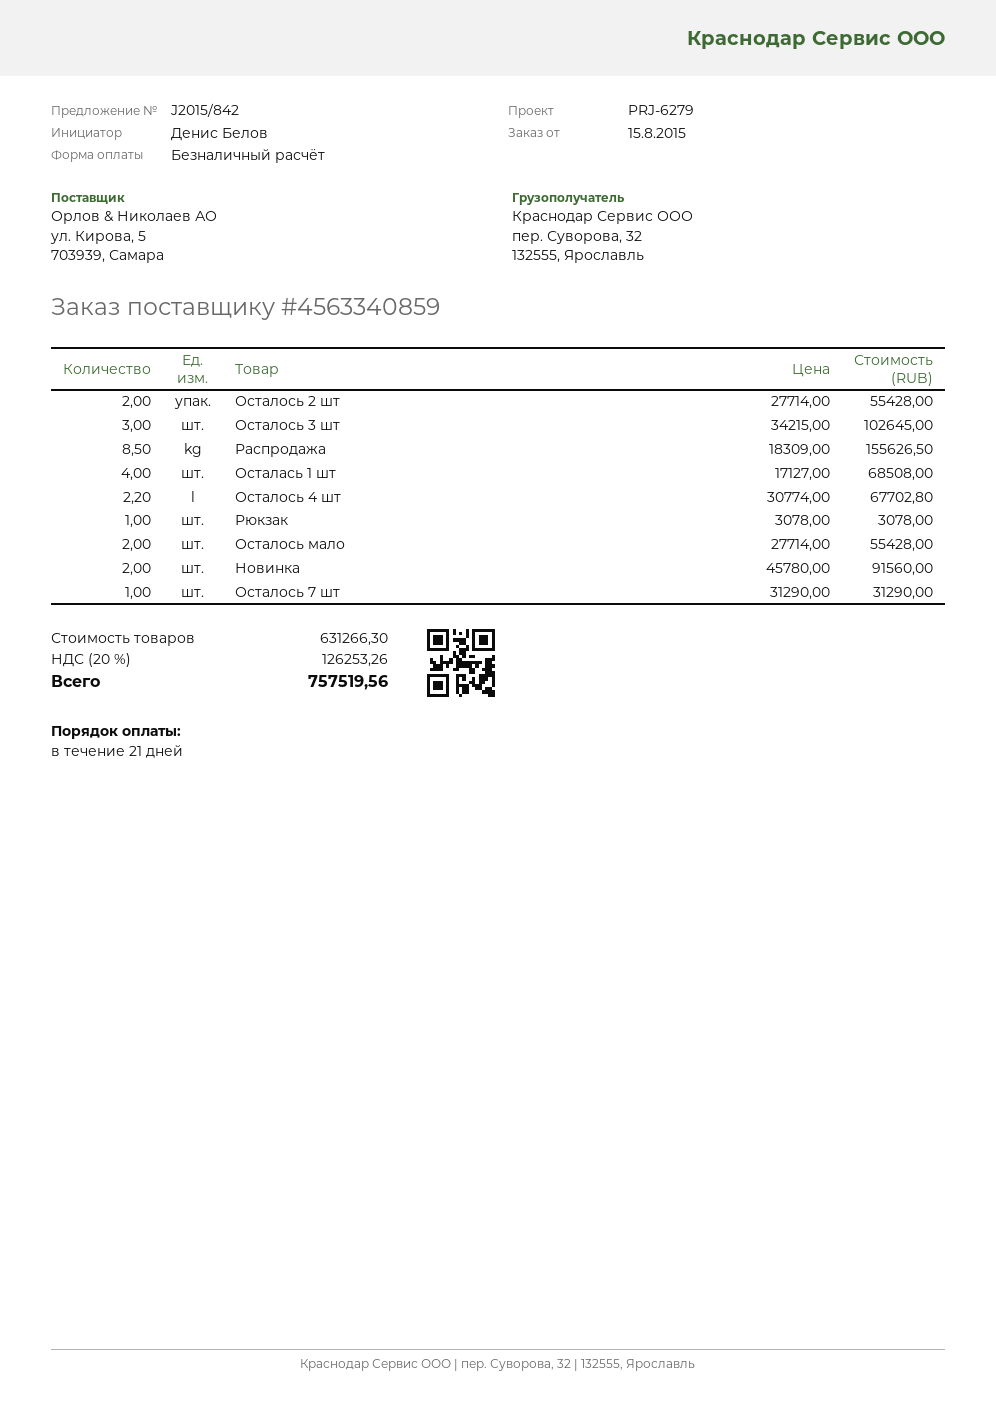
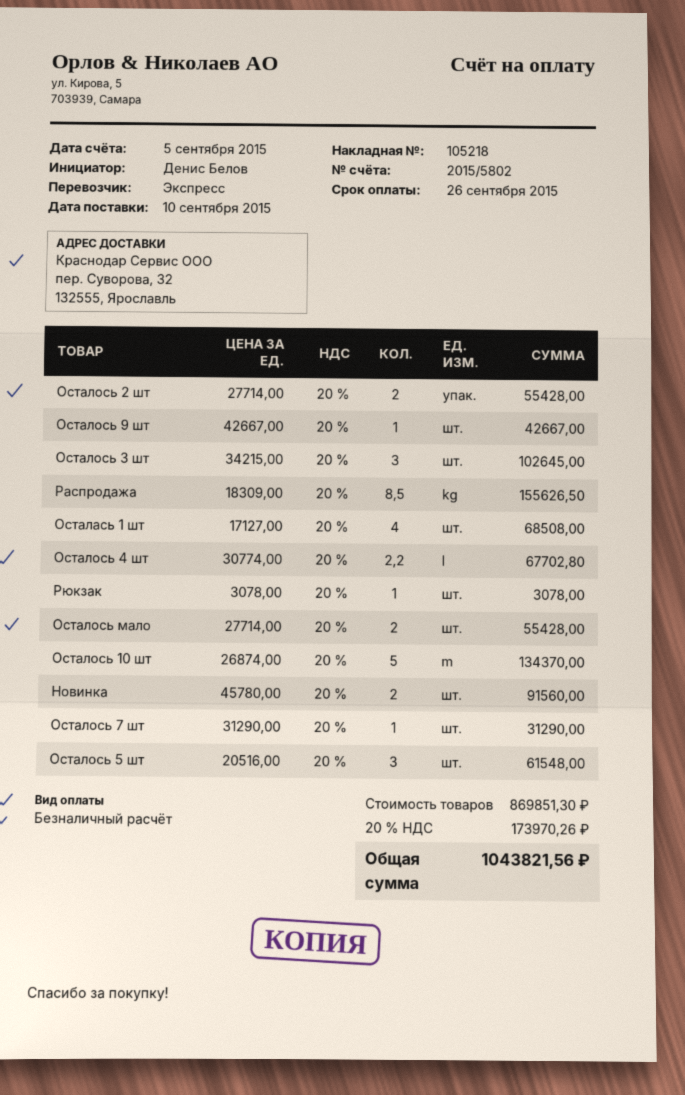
Осталось 9 шт: none -> 1 x 42667.00 = 42667.00
Осталось 10 шт: none -> 5 x 26874.00 = 134370.00
Осталось 5 шт: none -> 3 x 20516.00 = 61548.00
subtotal: 631266.30 -> 869851.30
tax: 20% = 126253.26 -> 20% = 173970.26
total: 757519.56 -> 1043821.56

